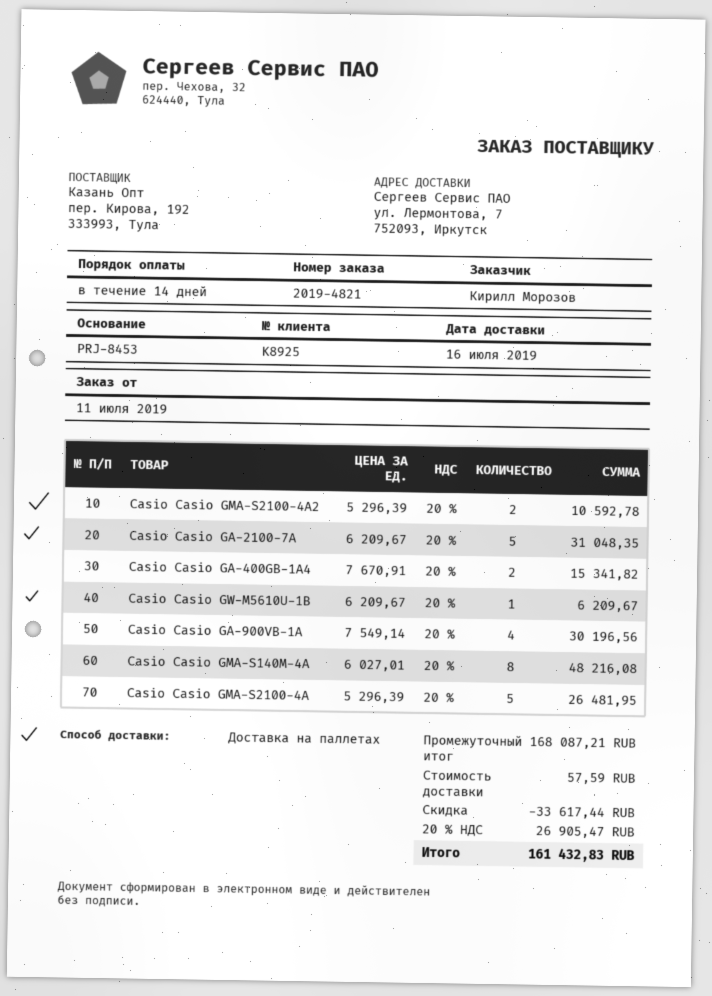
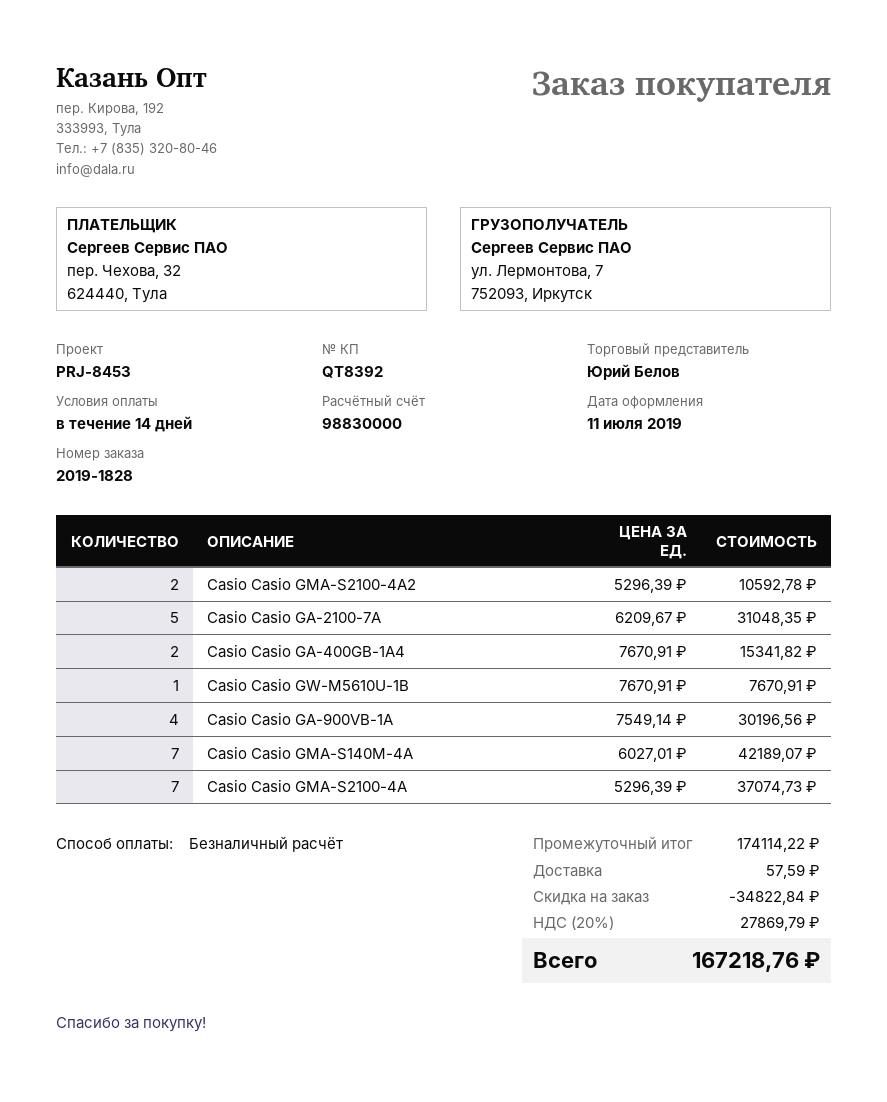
order number: 2019-4821 -> 2019-1828
Casio Casio GW-M5610U-1B: 1 x 6209.67 = 6209.67 -> 1 x 7670.91 = 7670.91
Casio Casio GMA-S140M-4A: 8 x 6027.01 = 48216.08 -> 7 x 6027.01 = 42189.07
Casio Casio GMA-S2100-4A: 5 x 5296.39 = 26481.95 -> 7 x 5296.39 = 37074.73
subtotal: 168087.21 -> 174114.22
discount: 33617.44 -> 34822.84
tax: 20% = 26905.47 -> 20% = 27869.79
total: 161432.83 -> 167218.76

